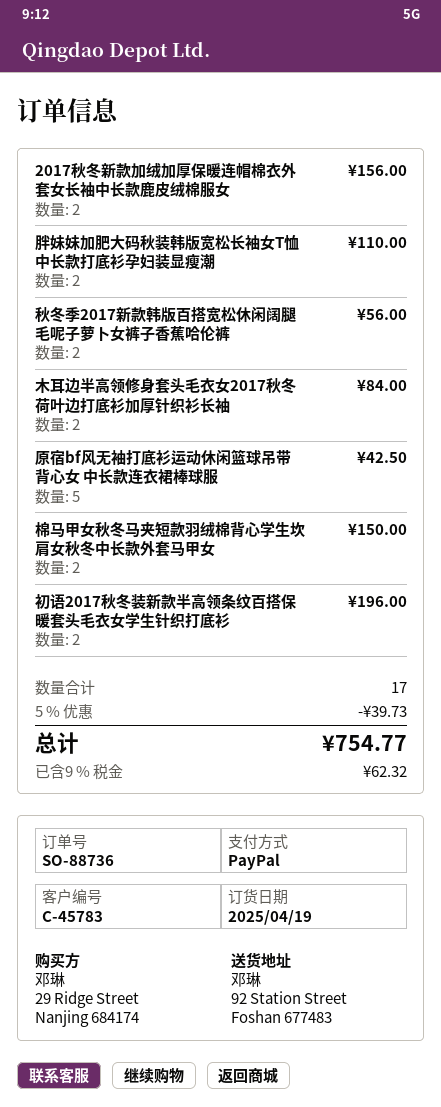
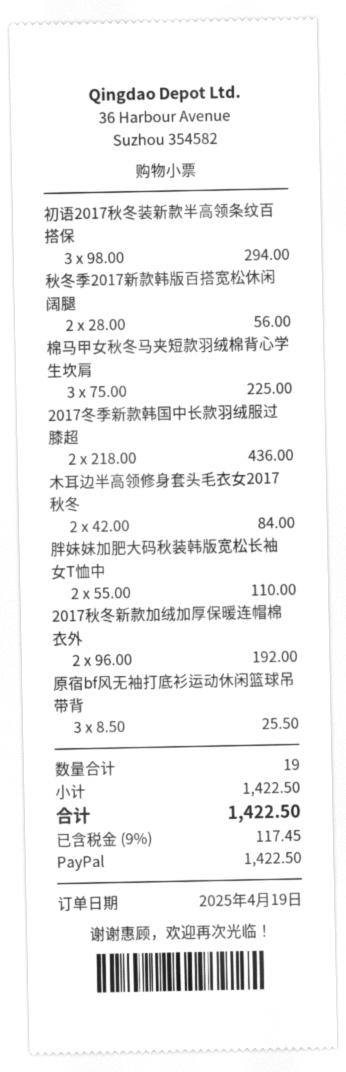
2017秋冬新款加绒加厚保暖连帽棉衣外套女长袖中长款鹿皮绒棉服女: 2 for 156.00 -> 2 for 192.00
原宿bf风无袖打底衫运动休闲篮球吊带背心女 中长款连衣裙棒球服: 5 for 42.50 -> 3 for 25.50
棉马甲女秋冬马夹短款羽绒棉背心学生坎肩女秋冬中长款外套马甲女: 2 for 150.00 -> 3 for 225.00
初语2017秋冬装新款半高领条纹百搭保暖套头毛衣女学生针织打底衫: 2 for 196.00 -> 3 for 294.00
2017冬季新款韩国中长款羽绒服过膝超: none -> 2 for 436.00
total quantity: 17 -> 19
discount: 5% = 39.73 -> none
tax: 9% = 62.32 -> 9% = 117.45
total: 754.77 -> 1422.50

